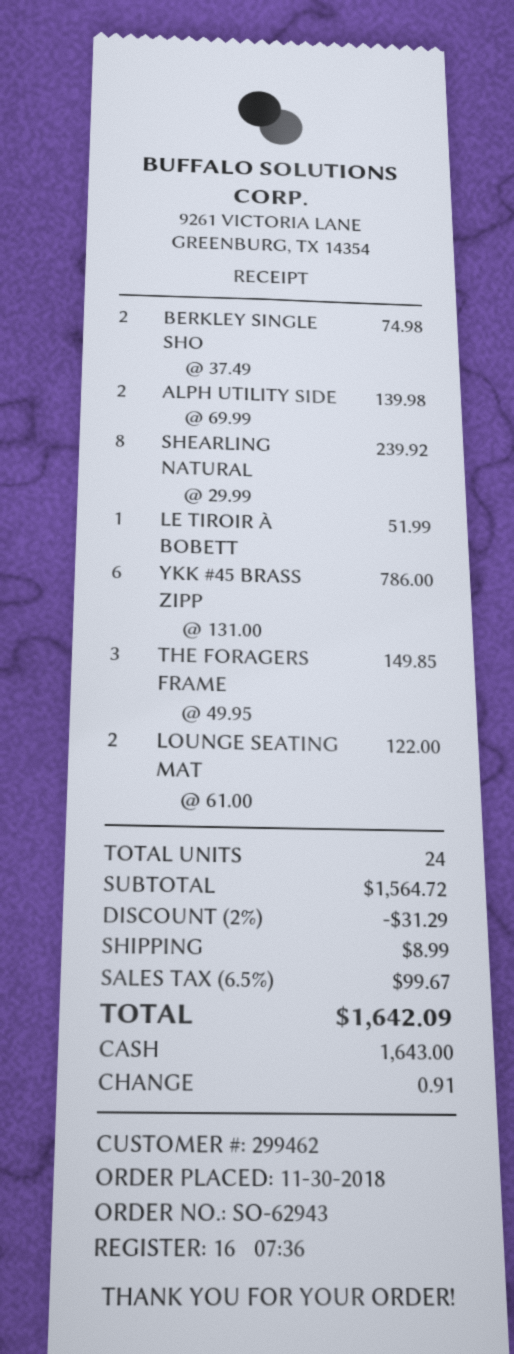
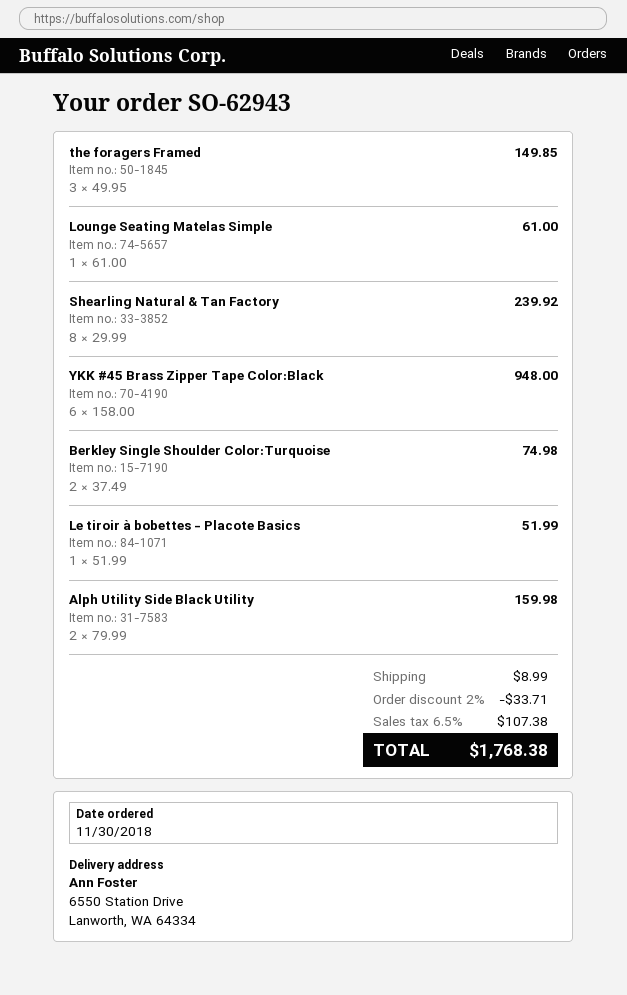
ALPH UTILITY SIDE: 2 x 69.99 = 139.98 -> 2 x 79.99 = 159.98
YKK #45 BRASS ZIPP: 6 x 131.00 = 786.00 -> 6 x 158.00 = 948.00
LOUNGE SEATING MAT: 2 x 61.00 = 122.00 -> 1 x 61.00 = 61.00
discount: 2% = 31.29 -> 2% = 33.71
tax: 6.5% = 99.67 -> 6.5% = 107.38
total: 1642.09 -> 1768.38

